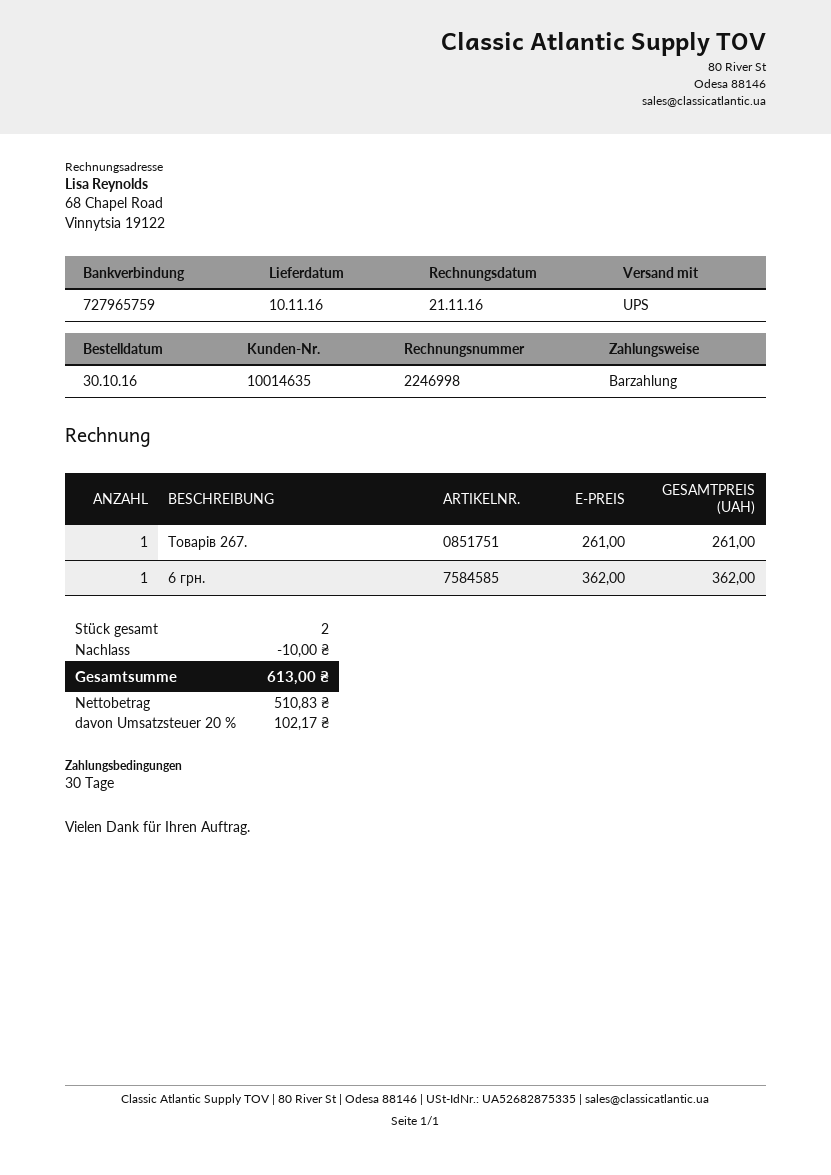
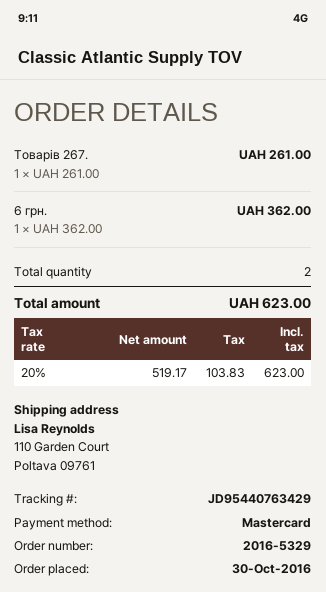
payment method: cash -> Mastercard
discount: 10.00 -> none
net: 510.83 -> 519.17
tax: 20% = 102.17 -> 20% = 103.83
total: 613.00 -> 623.00

